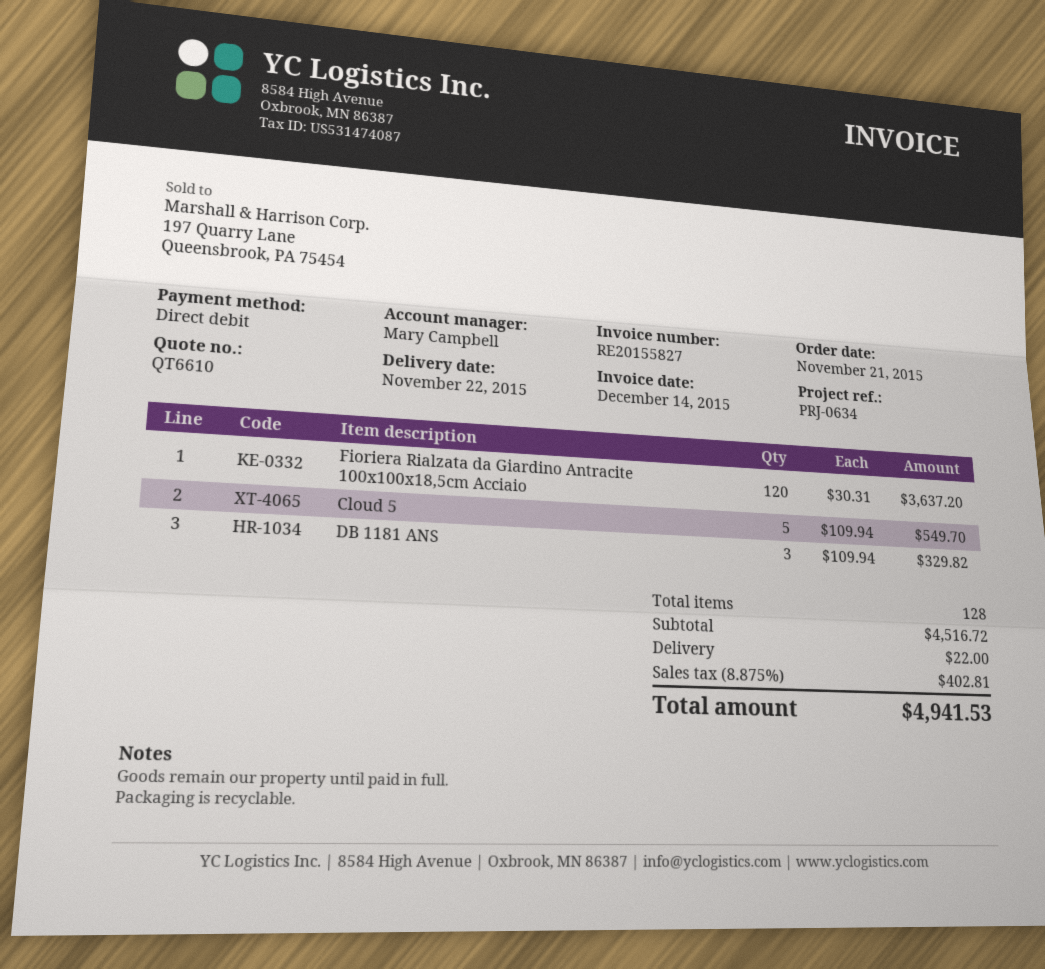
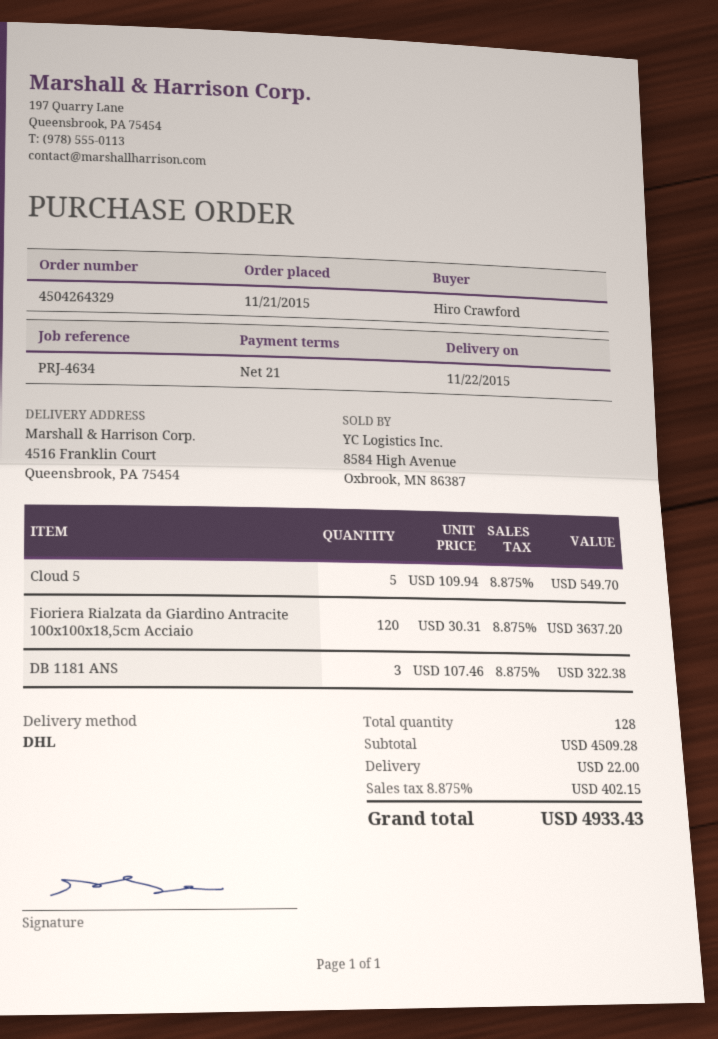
reference: PRJ-0634 -> PRJ-4634
DB 1181 ANS: 3 x 109.94 = 329.82 -> 3 x 107.46 = 322.38
subtotal: 4516.72 -> 4509.28
tax: 8.875% = 402.81 -> 8.875% = 402.15
total: 4941.53 -> 4933.43

